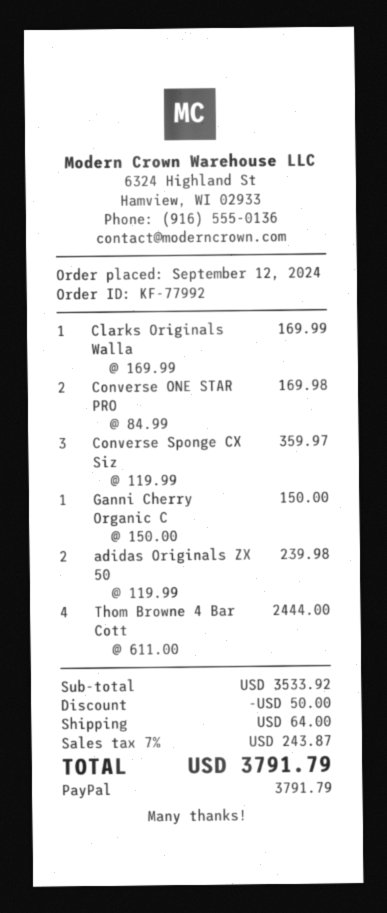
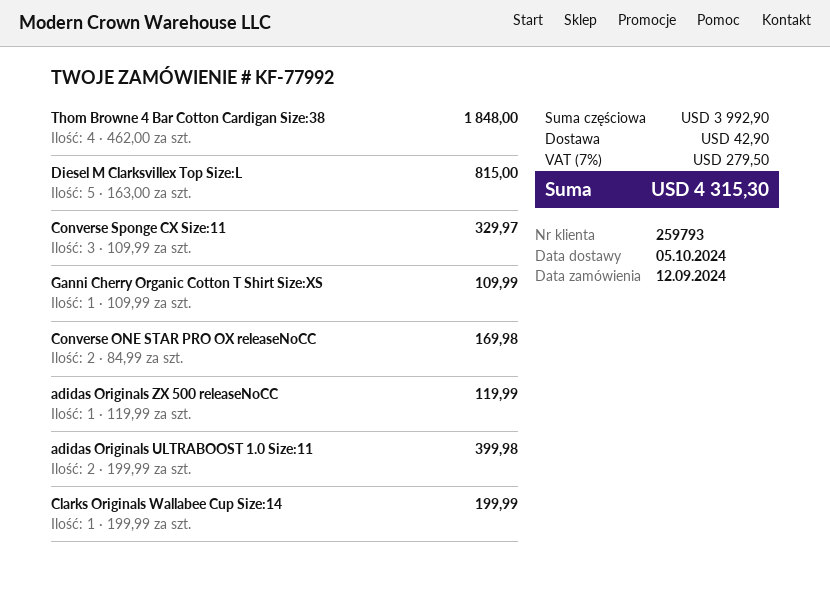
Clarks Originals Walla: 1 x 169.99 = 169.99 -> 1 x 199.99 = 199.99
Converse Sponge CX Siz: 3 x 119.99 = 359.97 -> 3 x 109.99 = 329.97
Ganni Cherry Organic C: 1 x 150.00 = 150.00 -> 1 x 109.99 = 109.99
adidas Originals ZX 50: 2 x 119.99 = 239.98 -> 1 x 119.99 = 119.99
Thom Browne 4 Bar Cott: 4 x 611.00 = 2444.00 -> 4 x 462.00 = 1848.00
Diesel M Clarksvillex Top Size:L: none -> 5 x 163.00 = 815.00
adidas Originals ULTRABOOST 1.0 Size:11: none -> 2 x 199.99 = 399.98
subtotal: 3533.92 -> 3992.90
discount: 50.00 -> none
shipping: 64.00 -> 42.90
tax: 7% = 243.87 -> 7% = 279.50
total: 3791.79 -> 4315.30

